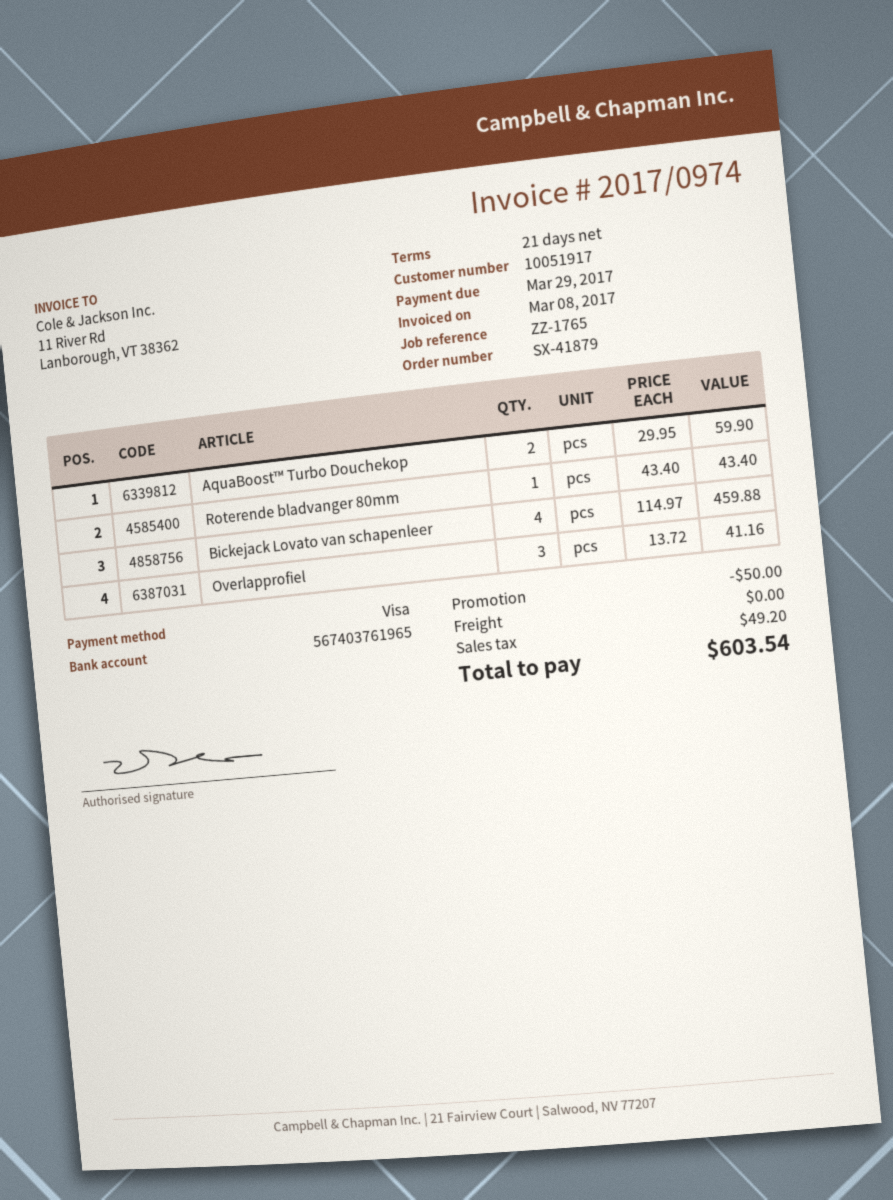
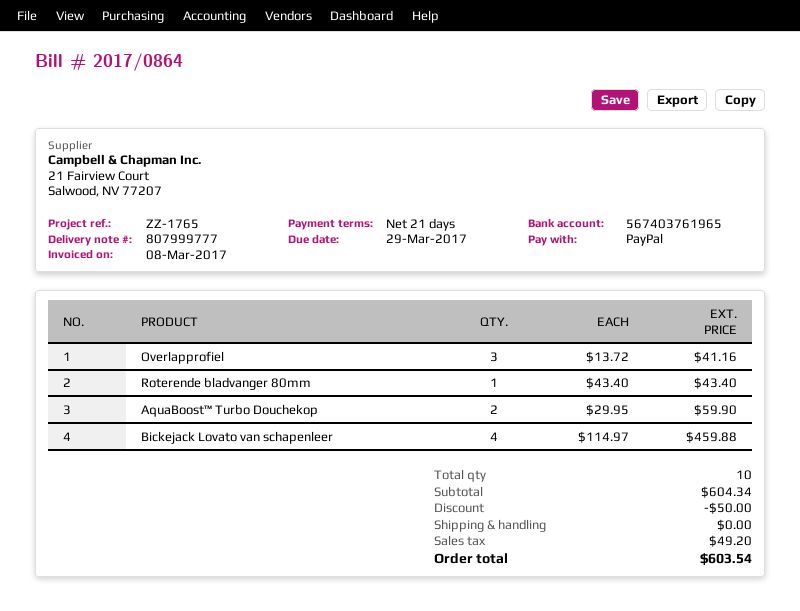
invoice number: 2017/0974 -> 2017/0864
payment method: Visa -> PayPal

